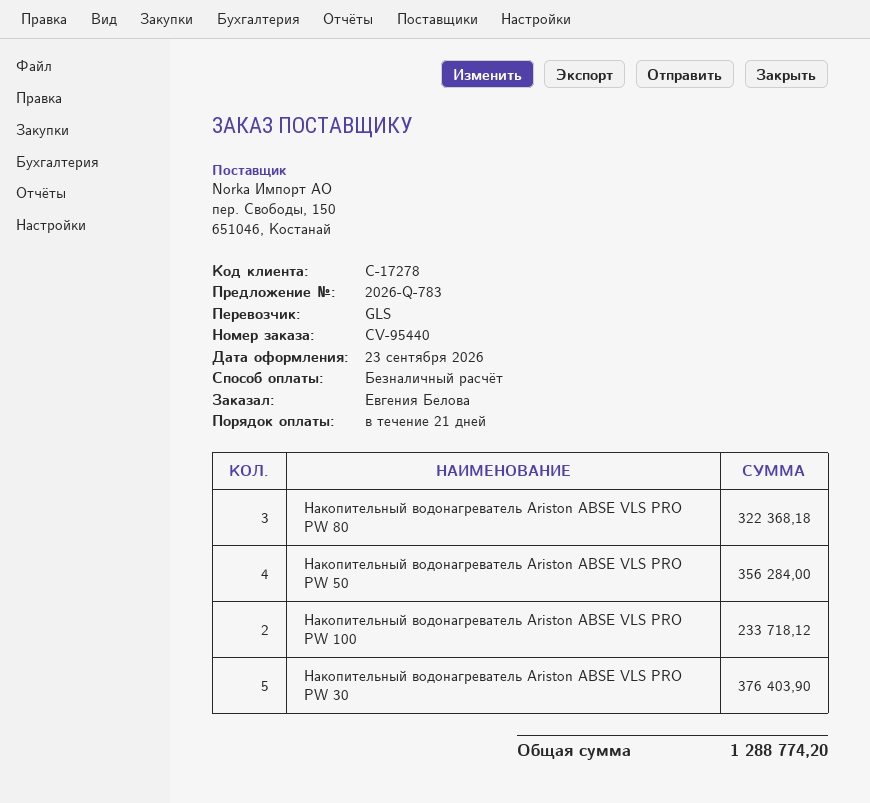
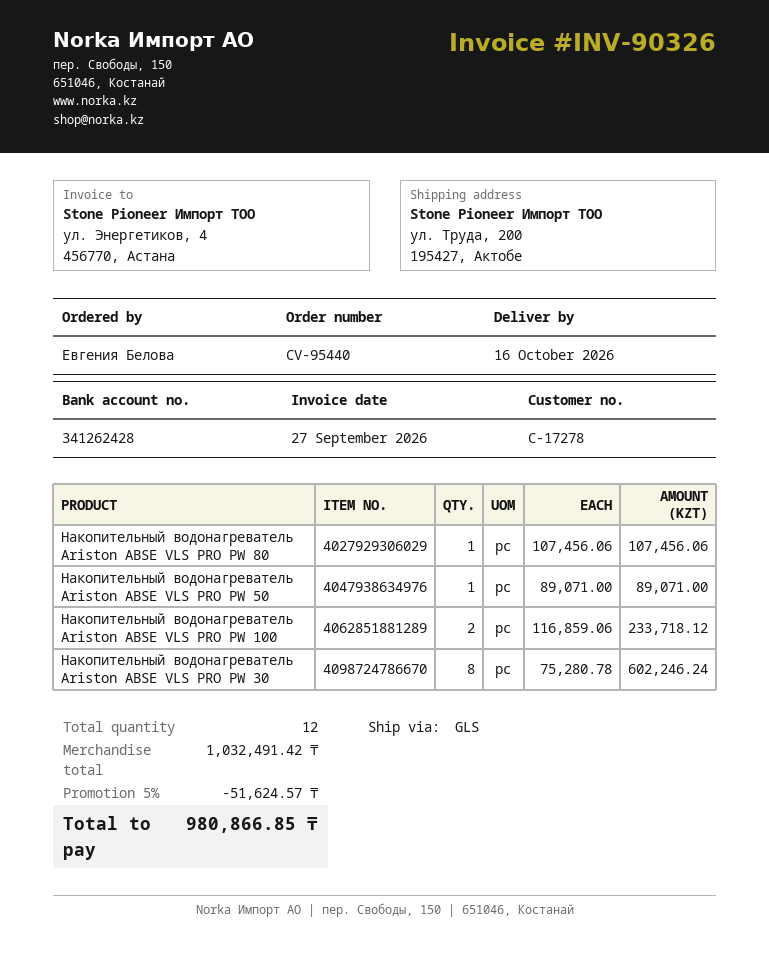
Накопительный водонагреватель Ariston ABSE VLS PRO PW 80: 3 for 322368.18 -> 1 for 107456.06
Накопительный водонагреватель Ariston ABSE VLS PRO PW 50: 4 for 356284.00 -> 1 for 89071.00
Накопительный водонагреватель Ariston ABSE VLS PRO PW 30: 5 for 376403.90 -> 8 for 602246.24
discount: none -> 5% = 51624.57
total: 1288774.20 -> 980866.85

